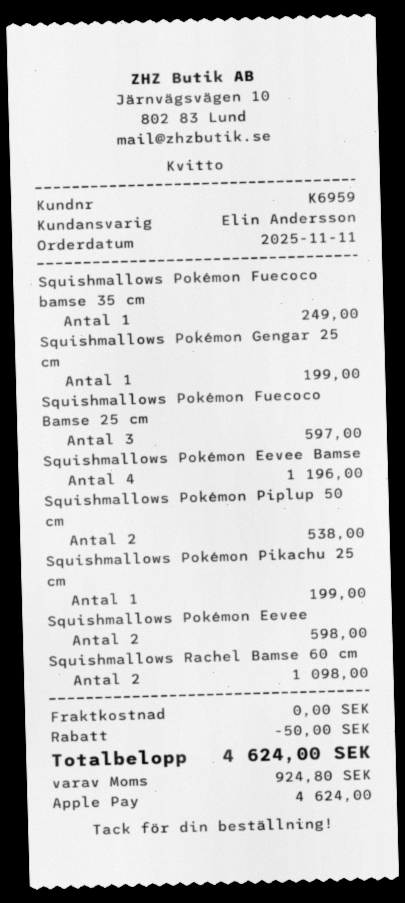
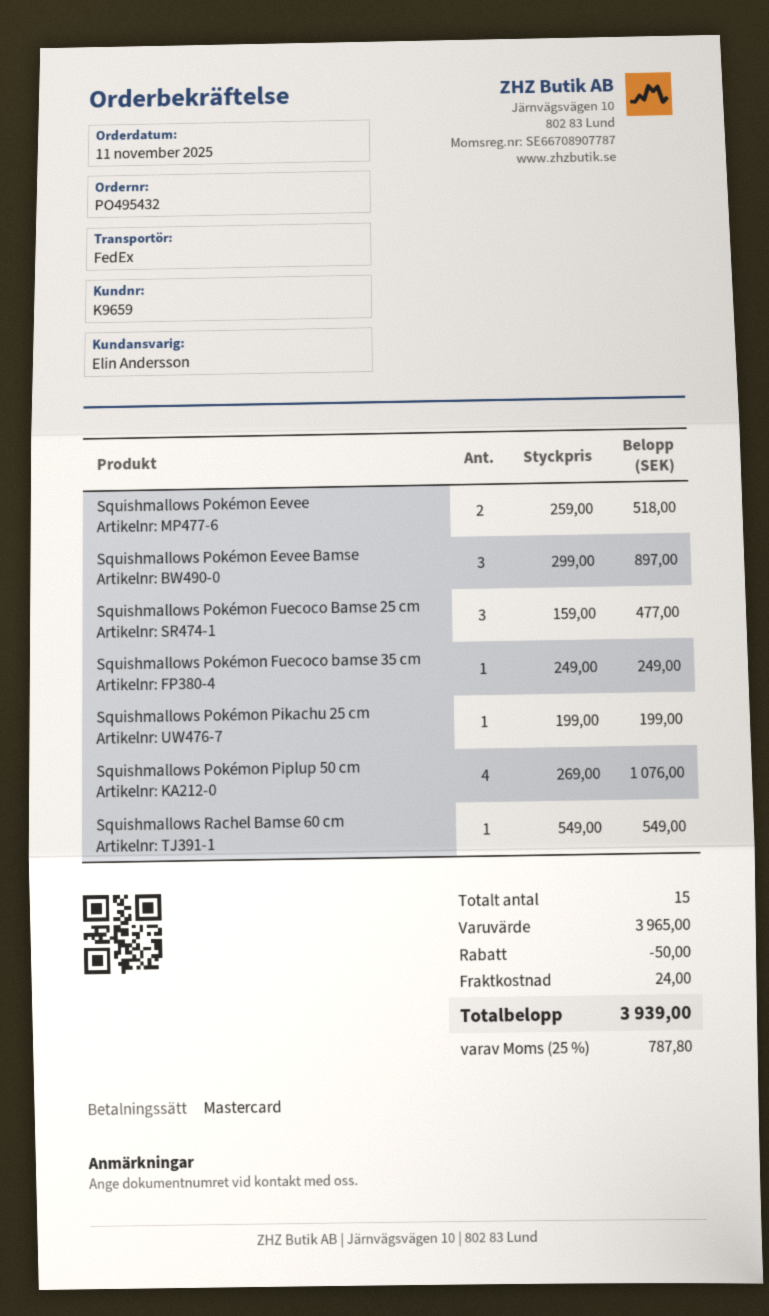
customer number: K6959 -> K9659
payment method: Apple Pay -> Mastercard
Squishmallows Pokémon Gengar 25 cm: 1 for 199.00 -> none
Squishmallows Pokémon Fuecoco Bamse 25 cm: 3 for 597.00 -> 3 for 477.00
Squishmallows Pokémon Eevee Bamse: 4 for 1196.00 -> 3 for 897.00
Squishmallows Pokémon Piplup 50 cm: 2 for 538.00 -> 4 for 1076.00
Squishmallows Pokémon Eevee: 2 for 598.00 -> 2 for 518.00
Squishmallows Rachel Bamse 60 cm: 2 for 1098.00 -> 1 for 549.00
shipping: 0.00 -> 24.00
tax: 924.80 -> 787.80
total: 4624.00 -> 3939.00

